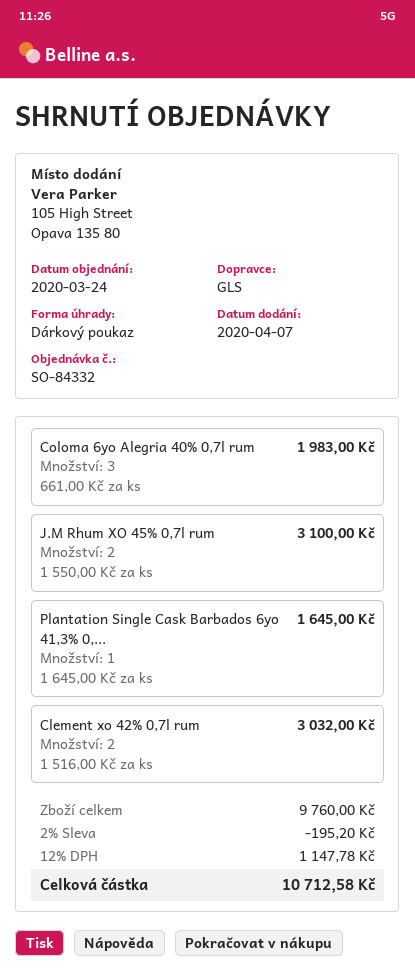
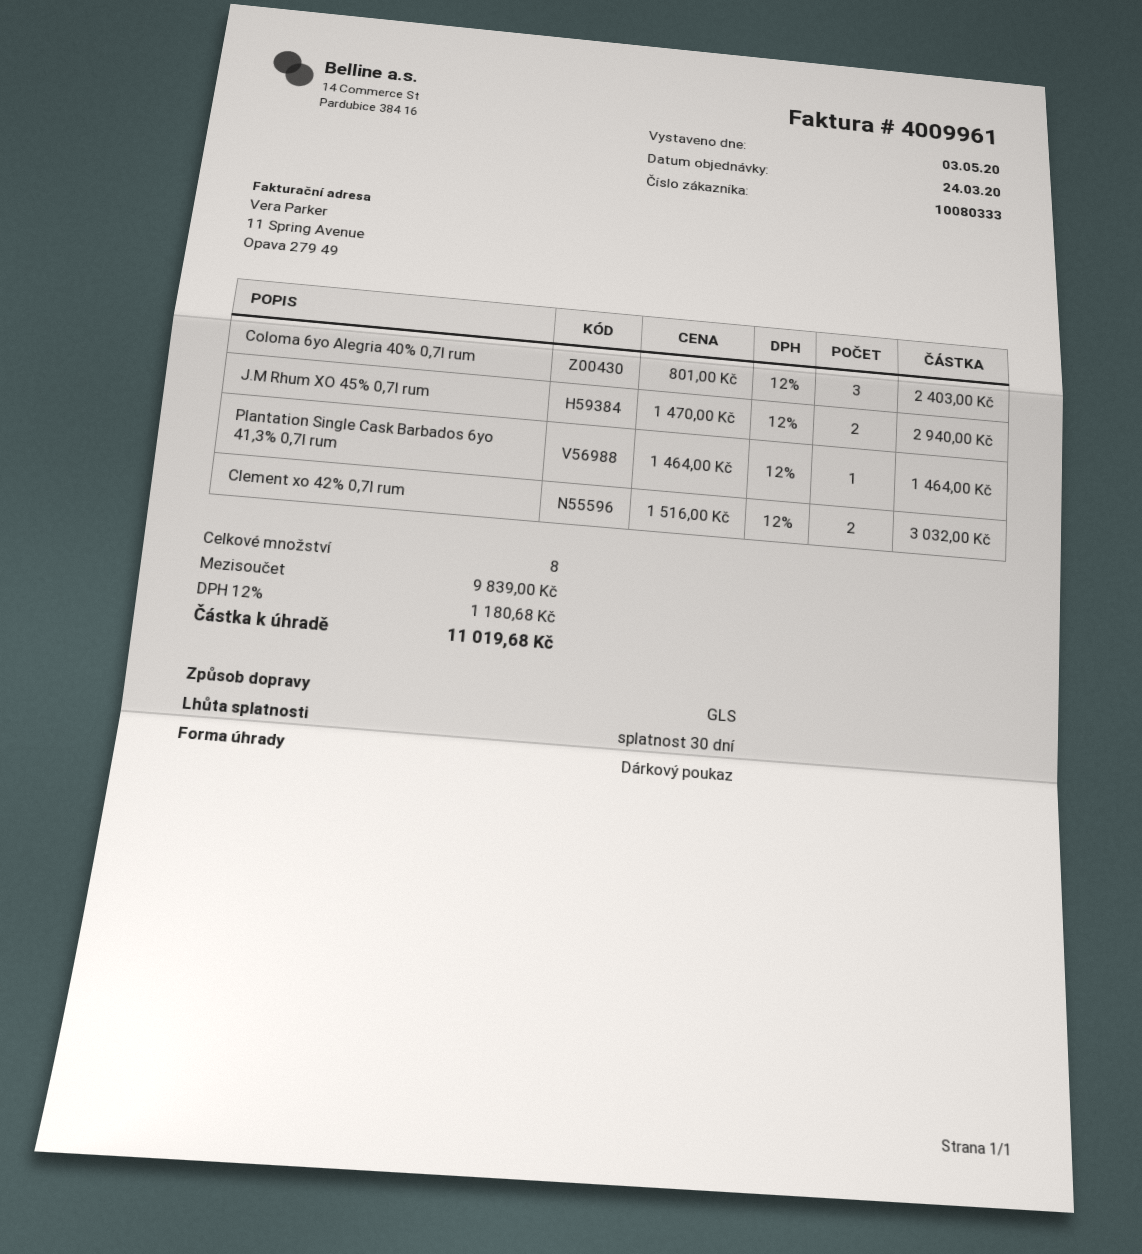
Coloma 6yo Alegria 40% 0,7l rum: 3 x 661.00 = 1983.00 -> 3 x 801.00 = 2403.00
J.M Rhum XO 45% 0,7l rum: 2 x 1550.00 = 3100.00 -> 2 x 1470.00 = 2940.00
Plantation Single Cask Barbados 6yo 41,3% 0,...: 1 x 1645.00 = 1645.00 -> 1 x 1464.00 = 1464.00
subtotal: 9760.00 -> 9839.00
discount: 2% = 195.20 -> none
tax: 12% = 1147.78 -> 12% = 1180.68
total: 10712.58 -> 11019.68

